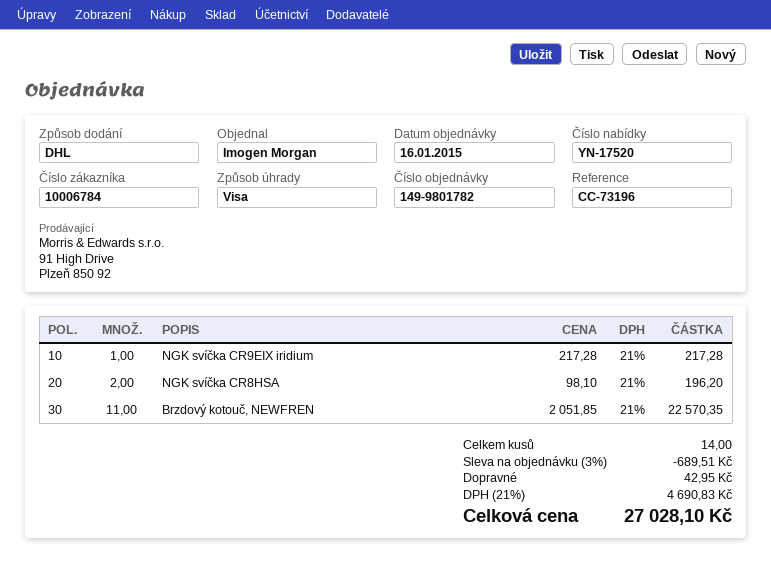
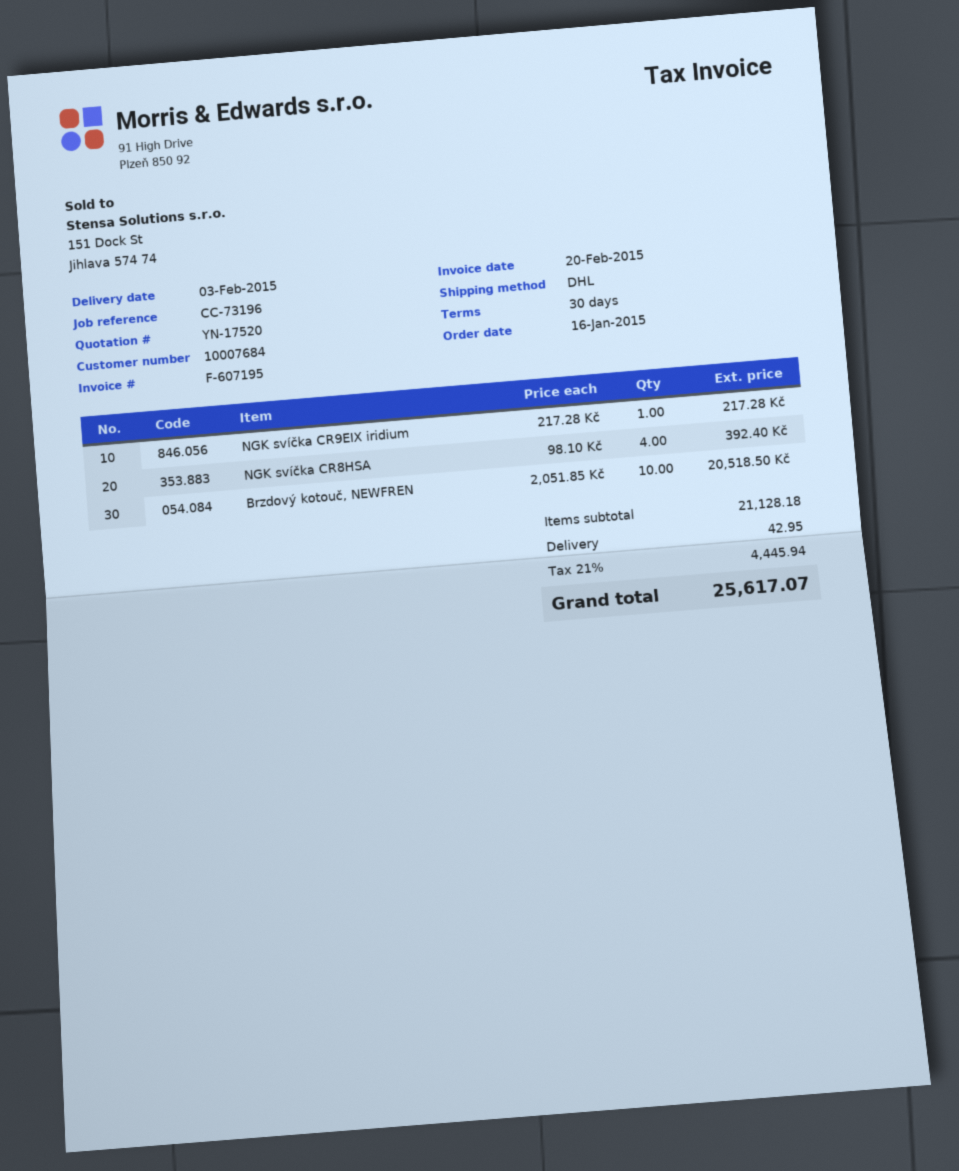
customer number: 10006784 -> 10007684
NGK svíčka CR8HSA: 2 x 98.10 = 196.20 -> 4 x 98.10 = 392.40
Brzdový kotouč, NEWFREN: 11 x 2051.85 = 22570.35 -> 10 x 2051.85 = 20518.50
discount: 3% = 689.51 -> none
tax: 21% = 4690.83 -> 21% = 4445.94
total: 27028.10 -> 25617.07

